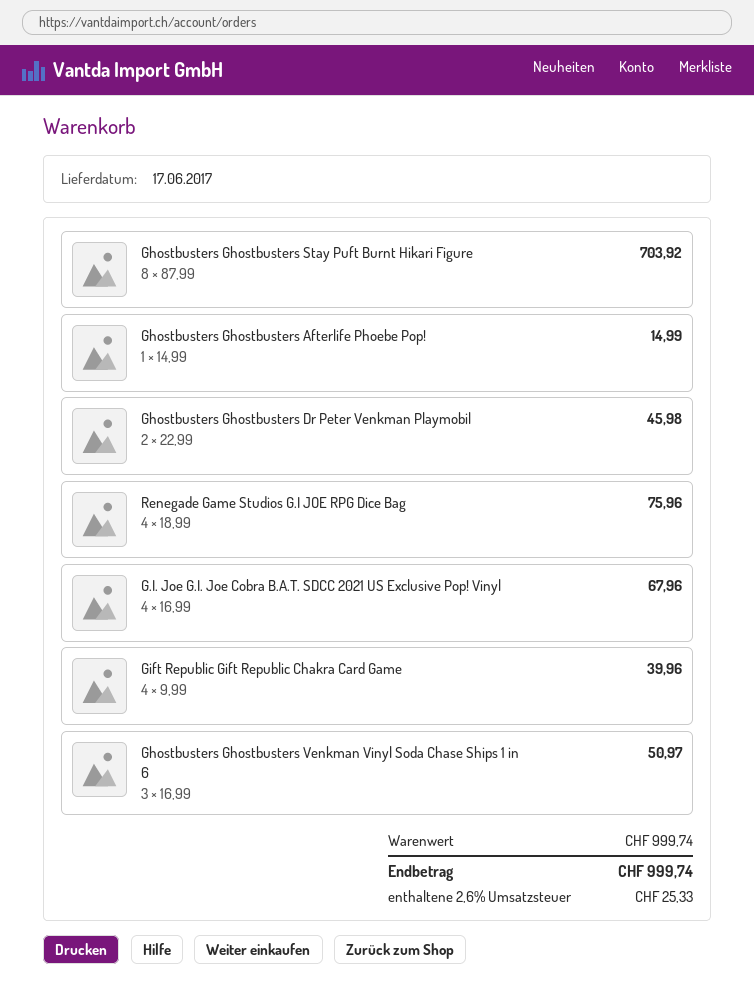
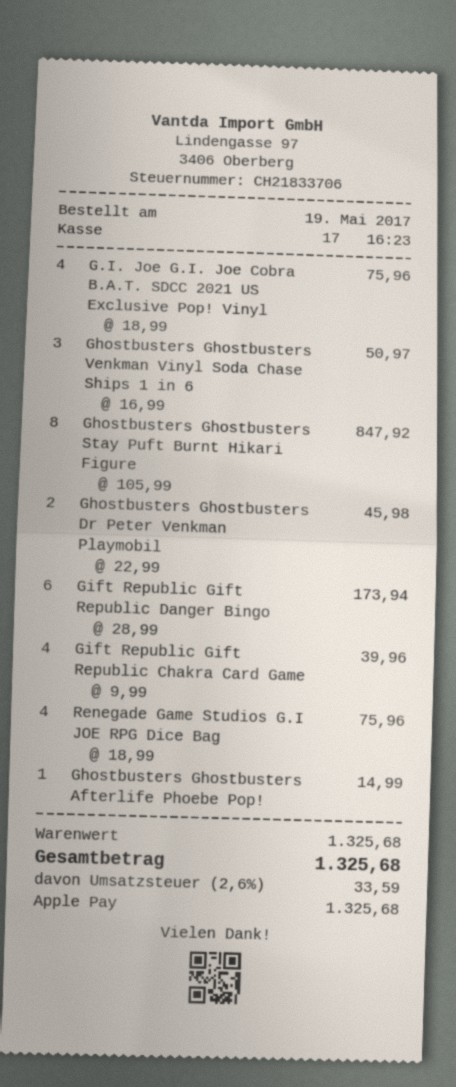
Ghostbusters Ghostbusters Stay Puft Burnt Hikari Figure: 8 x 87.99 = 703.92 -> 8 x 105.99 = 847.92
G.I. Joe G.I. Joe Cobra B.A.T. SDCC 2021 US Exclusive Pop! Vinyl: 4 x 16.99 = 67.96 -> 4 x 18.99 = 75.96
Gift Republic Gift Republic Danger Bingo: none -> 6 x 28.99 = 173.94
subtotal: 999.74 -> 1325.68
tax: 2.6% = 25.33 -> 2.6% = 33.59
total: 999.74 -> 1325.68

